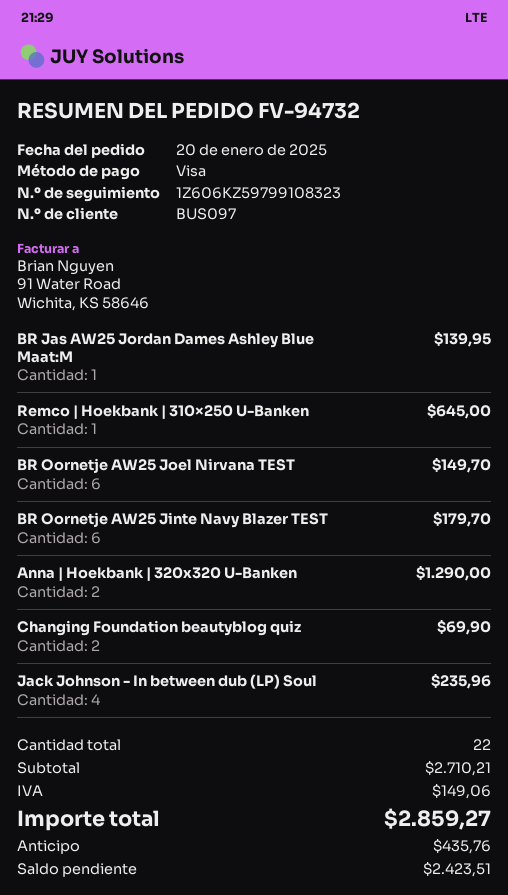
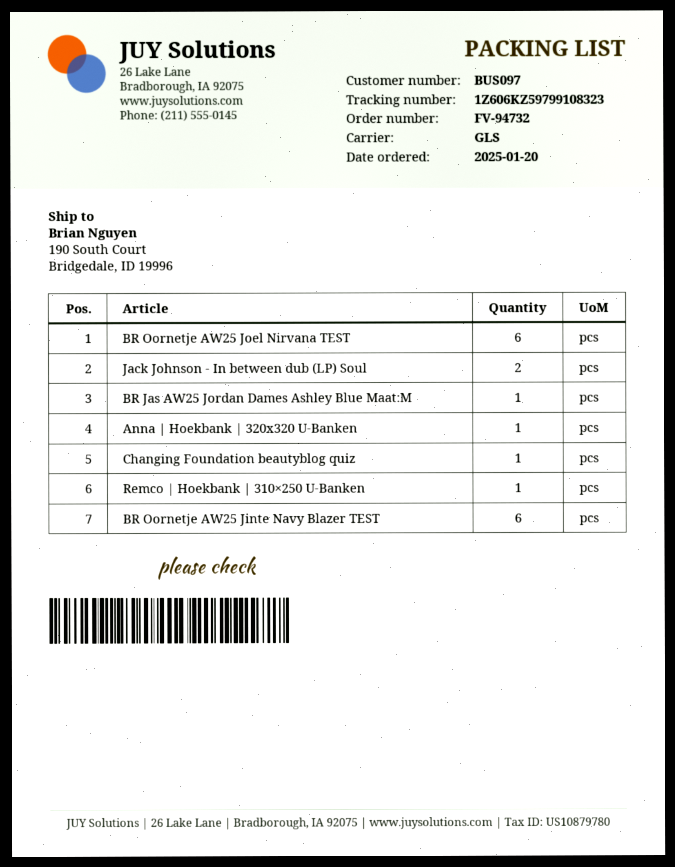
Anna | Hoekbank | 320x320 U-Banken: 2 -> 1
Changing Foundation beautyblog quiz: 2 -> 1
Jack Johnson - In between dub (LP) Soul: 4 -> 2

